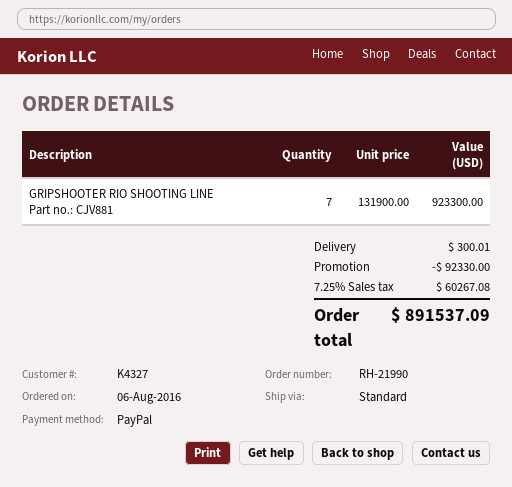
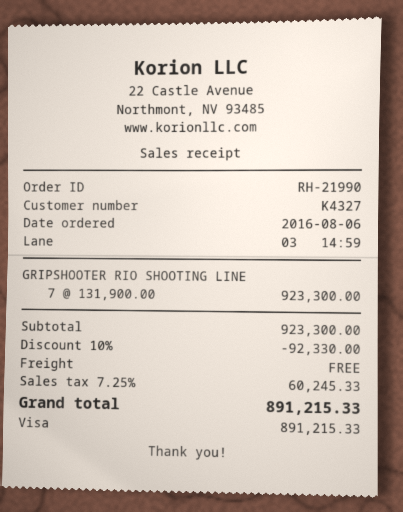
payment method: PayPal -> Visa
shipping: 300.01 -> 0.00
tax: 7.25% = 60267.08 -> 7.25% = 60245.33
total: 891537.09 -> 891215.33

